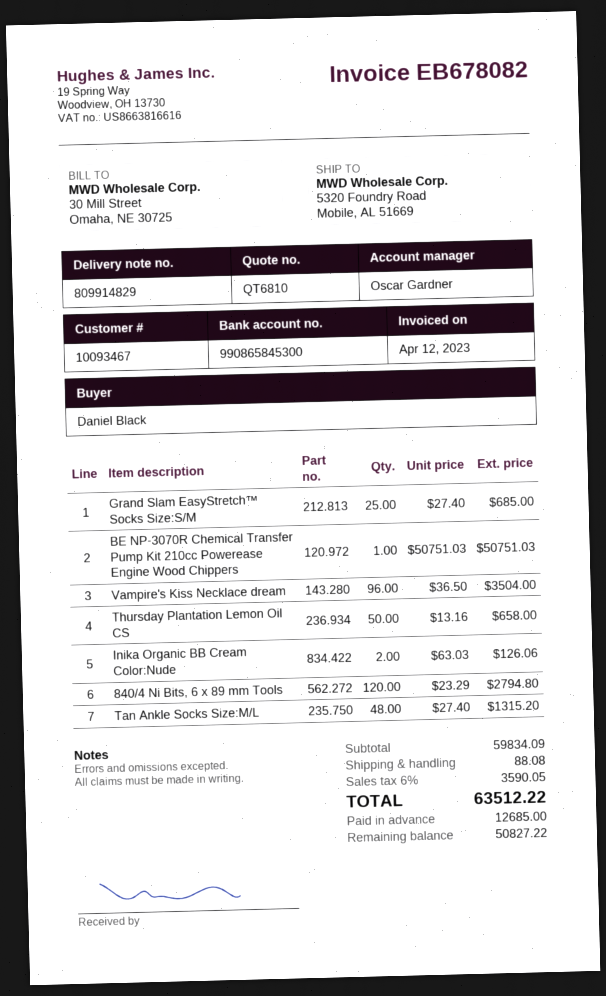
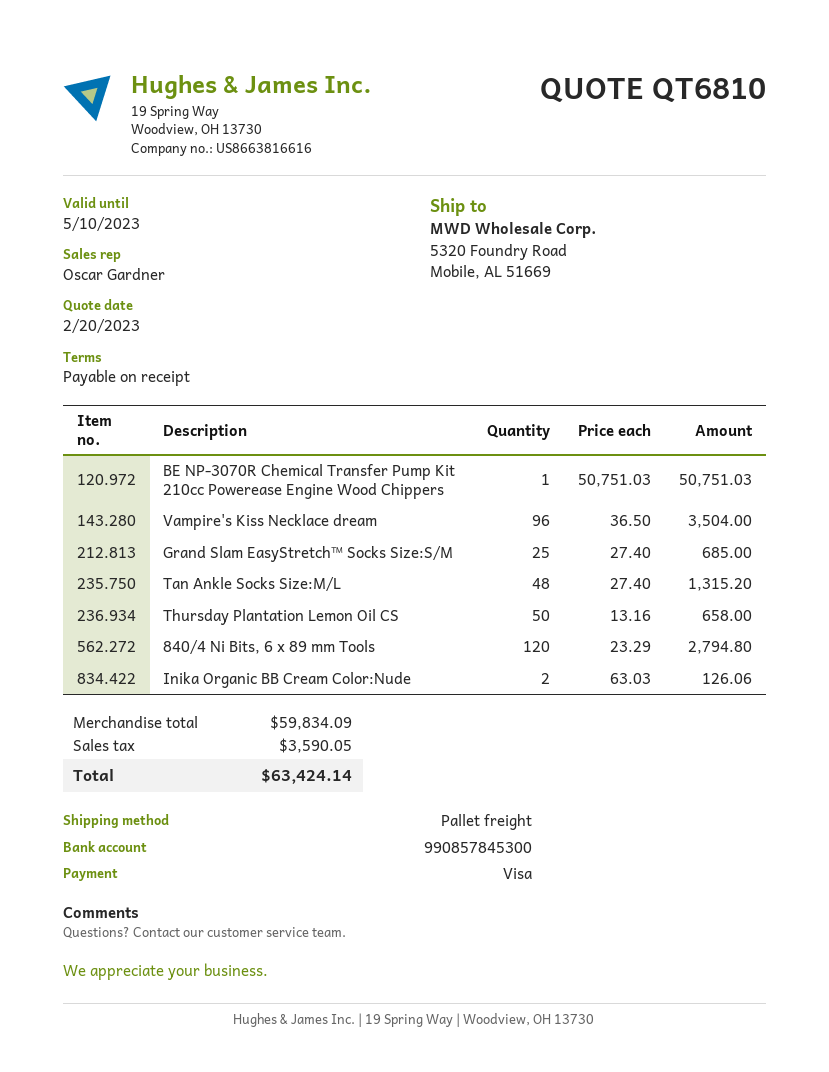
bank account: 990865845300 -> 990857845300
shipping: 88.08 -> none
total: 63512.22 -> 63424.14

